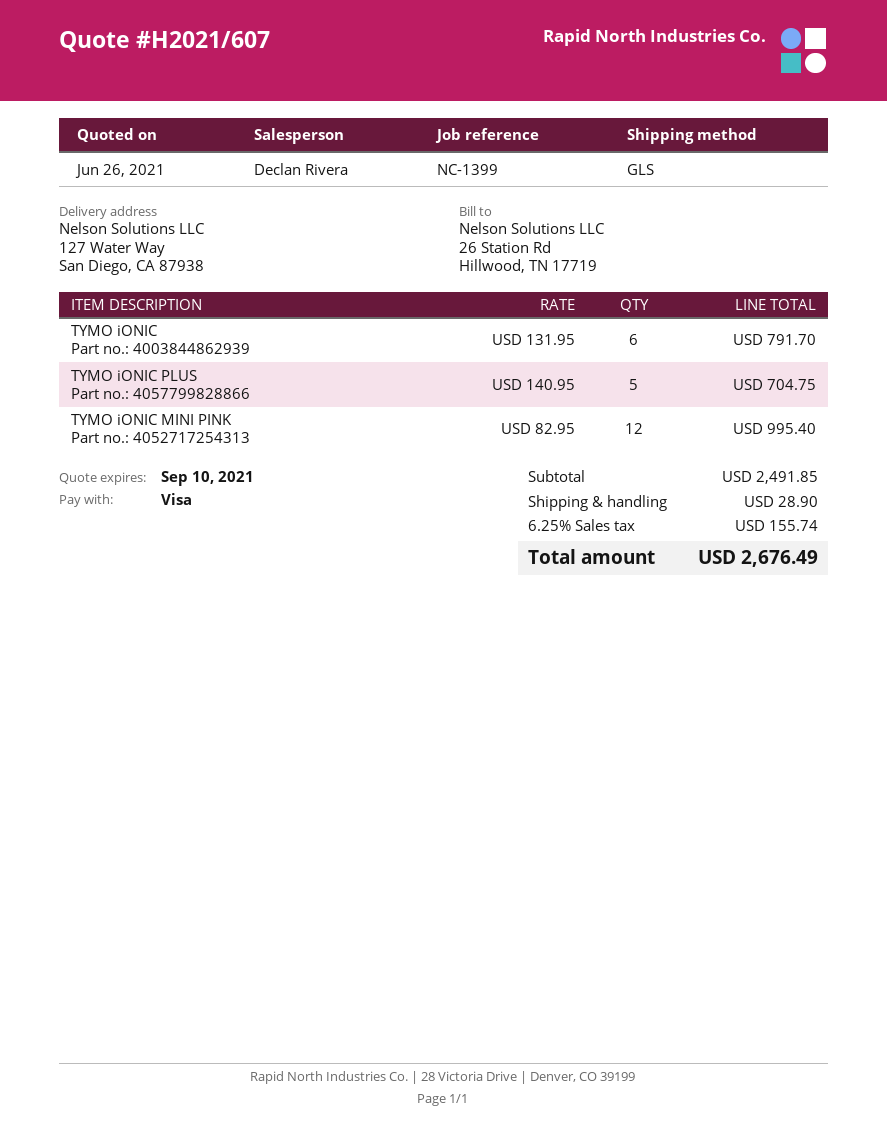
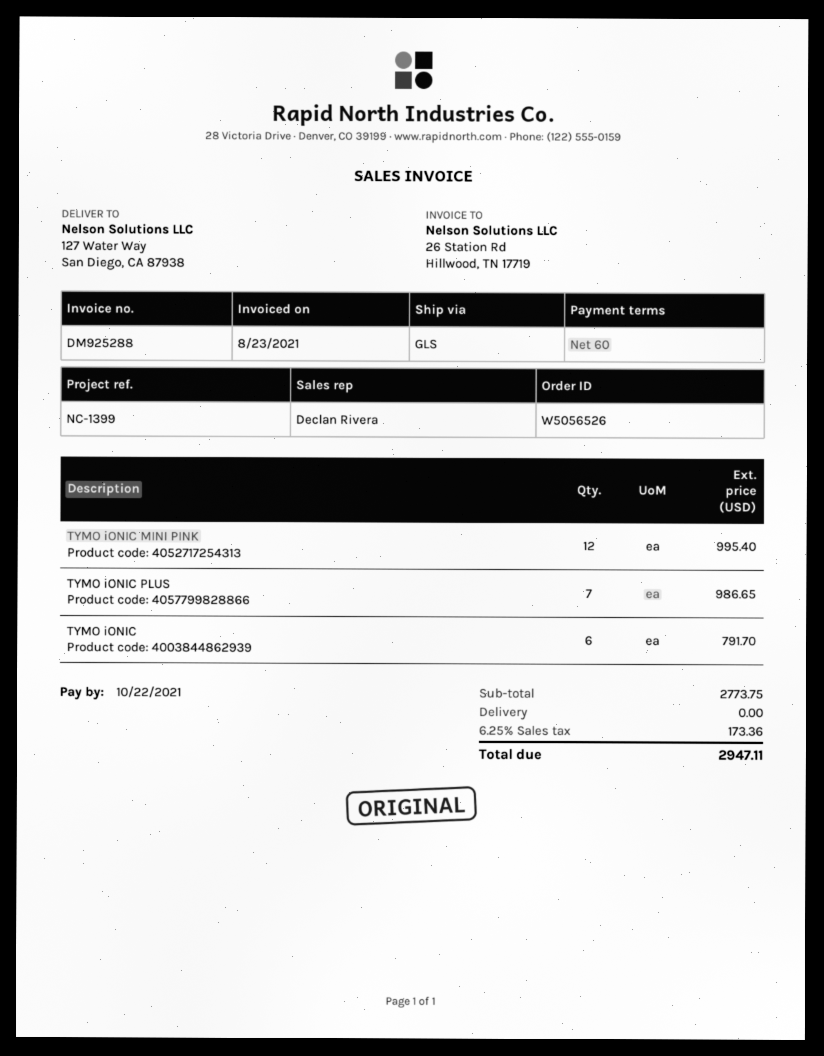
TYMO iONIC PLUS: 5 for 704.75 -> 7 for 986.65
subtotal: 2491.85 -> 2773.75
shipping: 28.90 -> 0.00
tax: 6.25% = 155.74 -> 6.25% = 173.36
total: 2676.49 -> 2947.11

